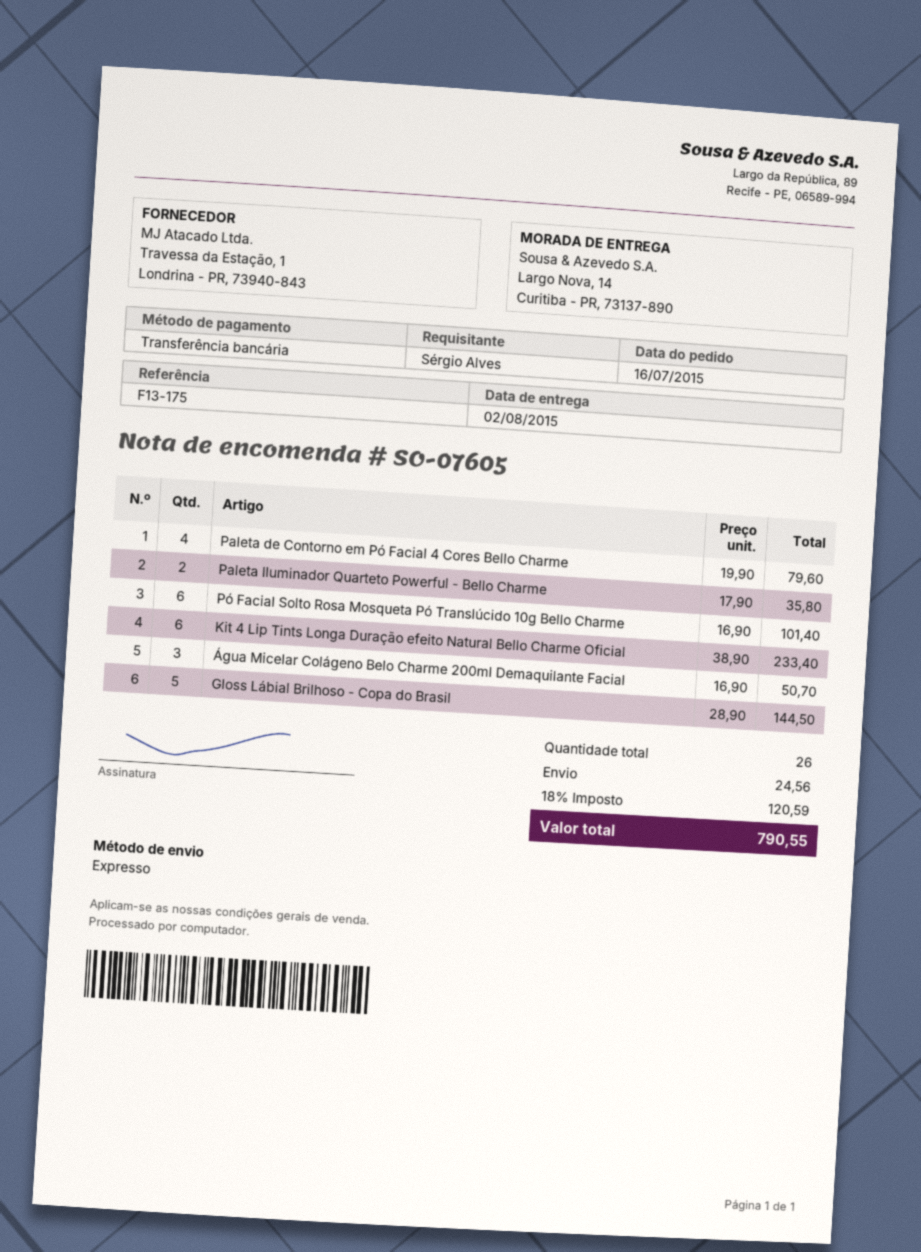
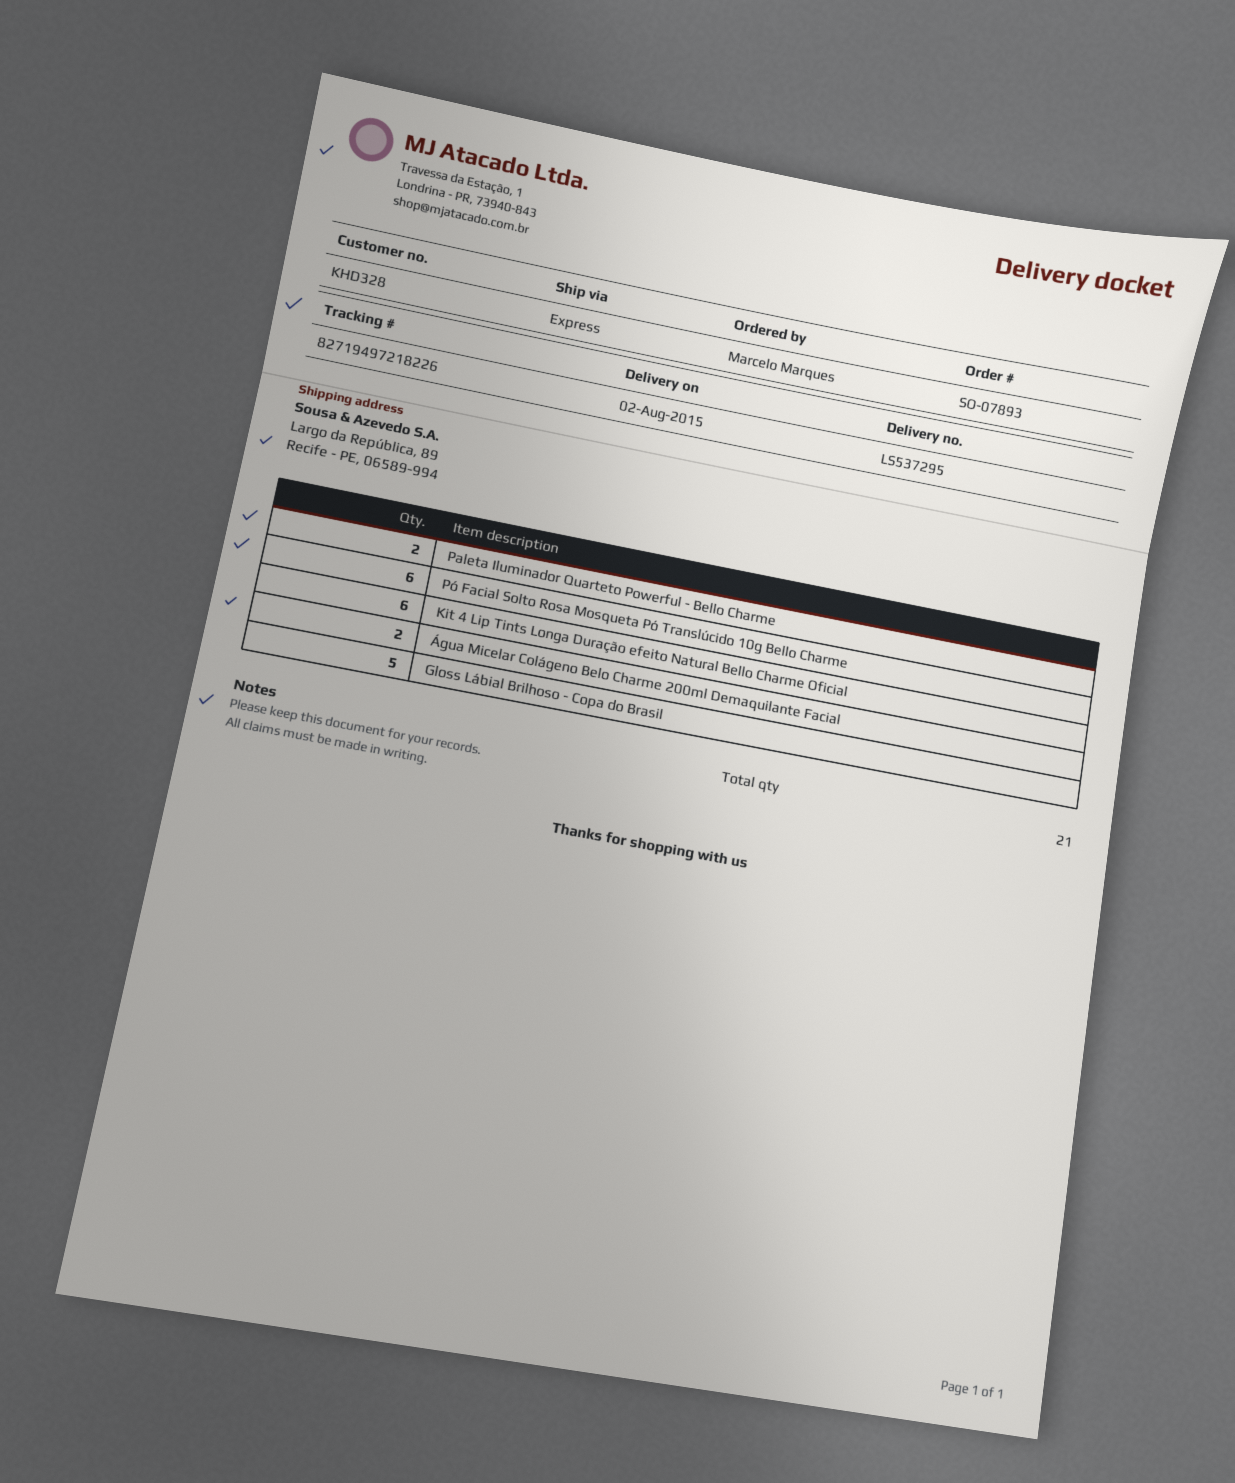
order number: SO-07605 -> SO-07893
ordered by: Sérgio Alves -> Marcelo Marques
ship to: Largo Nova, 14, Curitiba - PR, 73137-890 -> Largo da República, 89, Recife - PE, 06589-994
Paleta de Contorno em Pó Facial 4 Cores Bello Charme: 4 -> none
Água Micelar Colágeno Belo Charme 200ml Demaquilante Facial: 3 -> 2
total quantity: 26 -> 21

